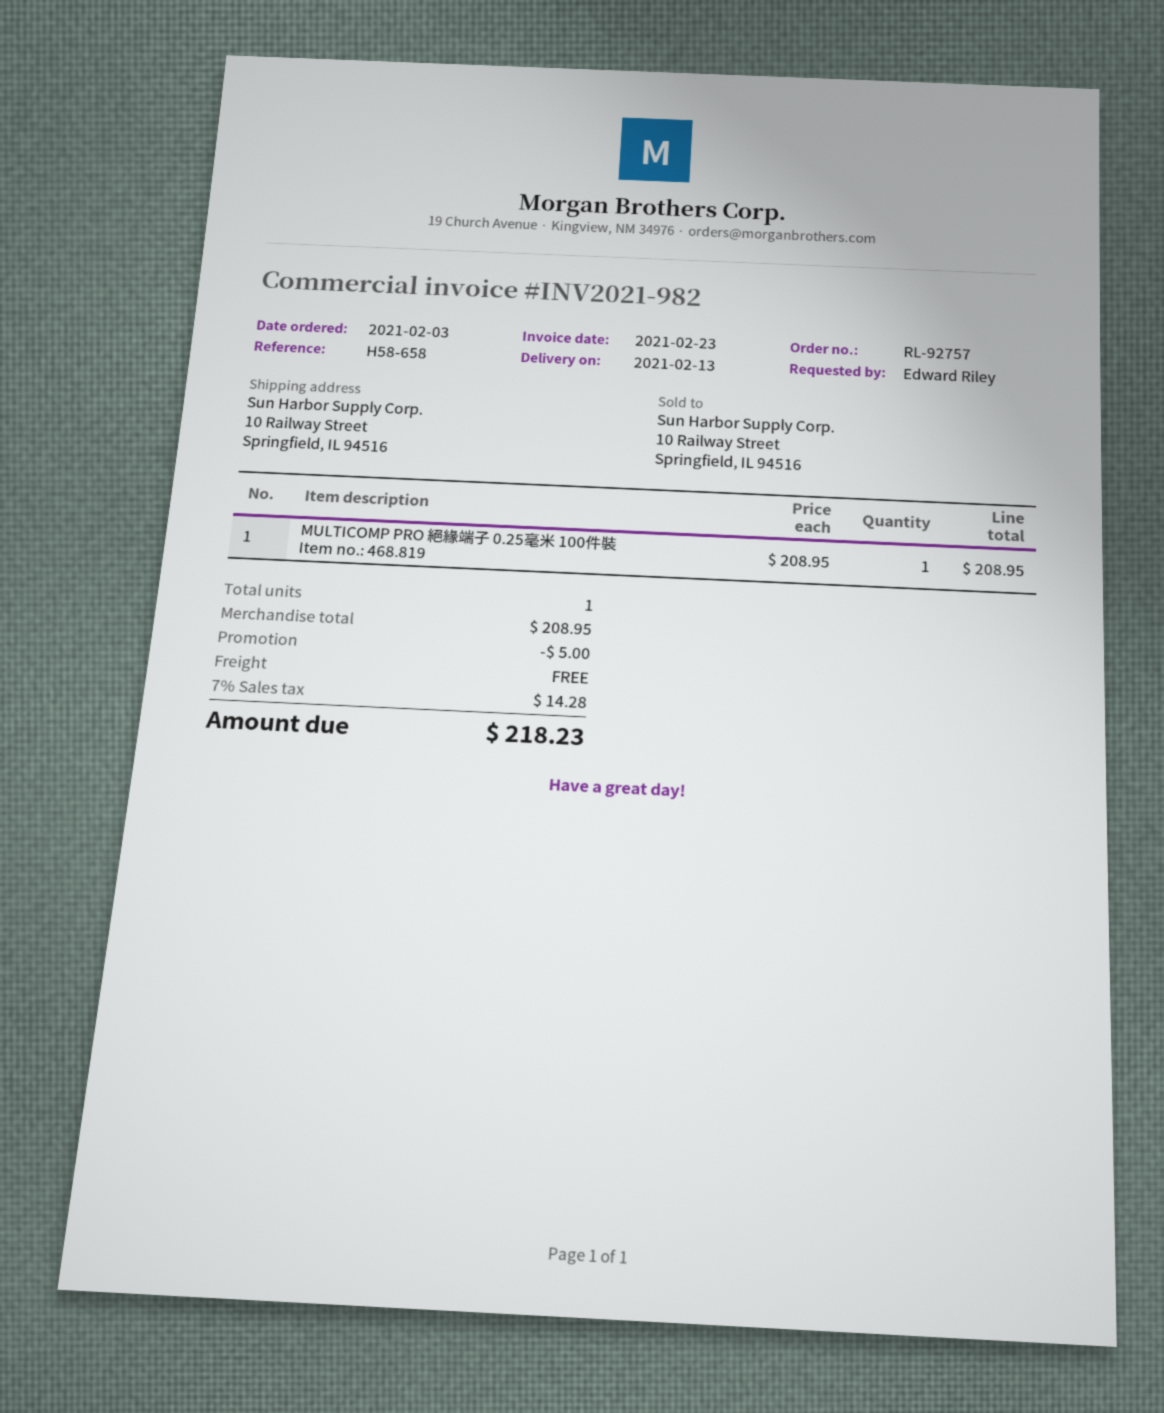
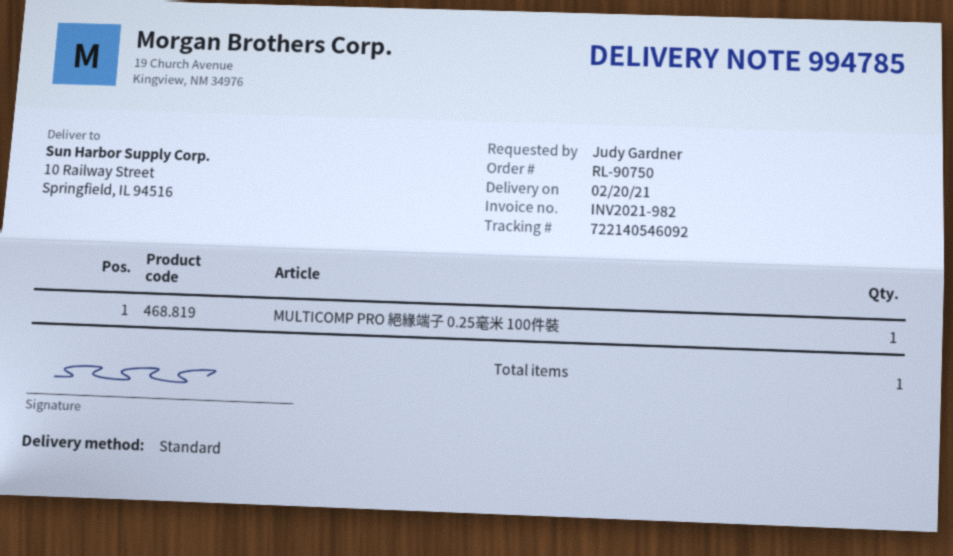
order number: RL-92757 -> RL-90750
delivery date: 2021-02-13 -> 2021-02-20
ordered by: Edward Riley -> Judy Gardner

